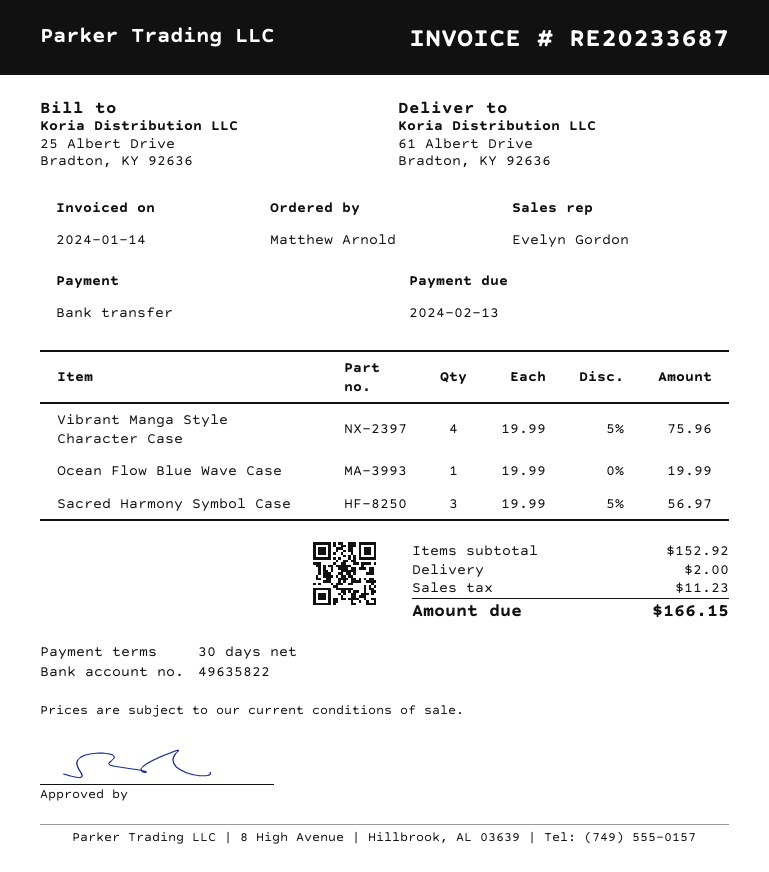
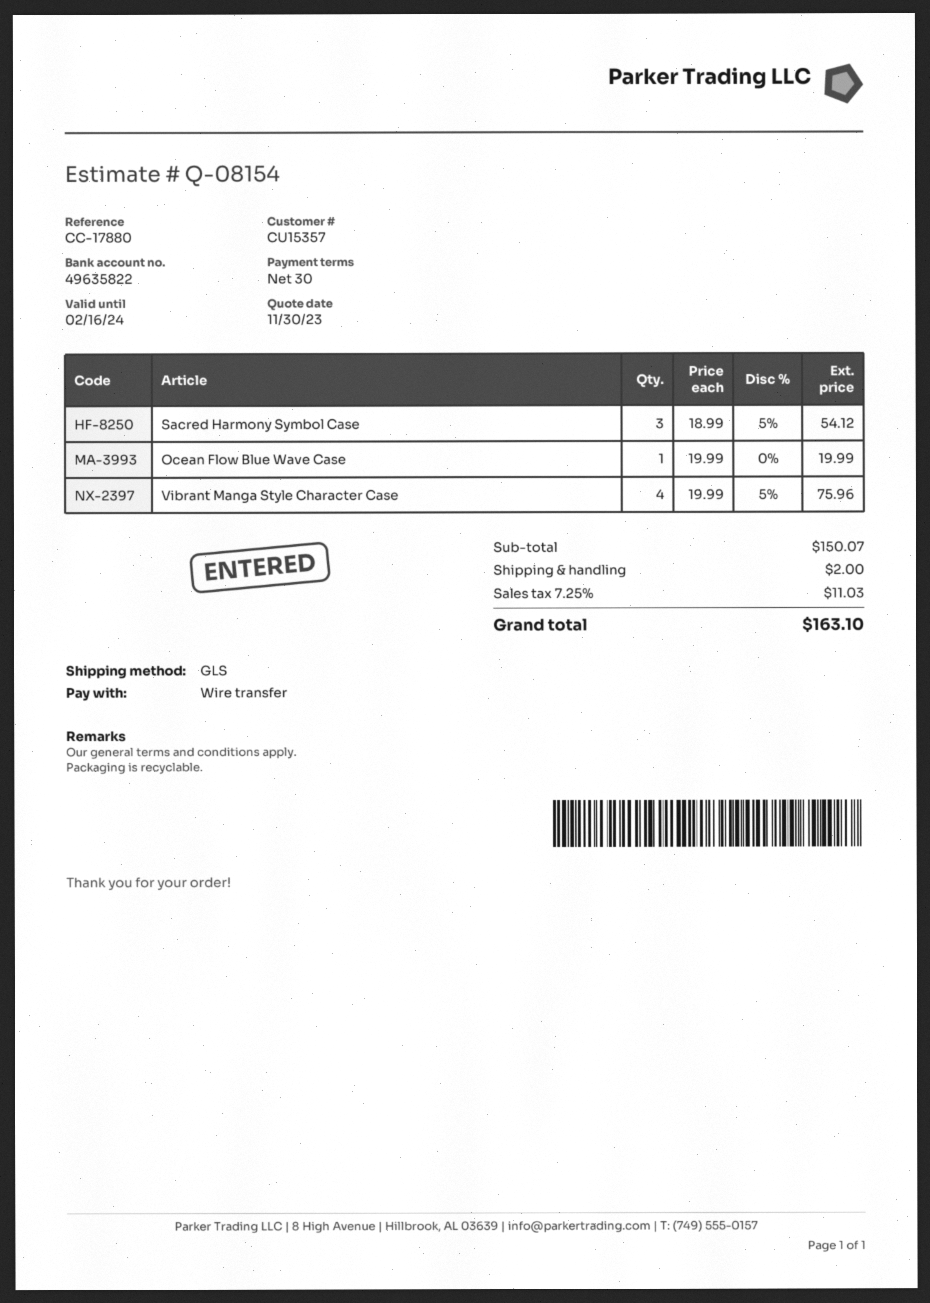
Sacred Harmony Symbol Case: 3 x 19.99 - 5% = 56.97 -> 3 x 18.99 - 5% = 54.12
subtotal: 152.92 -> 150.07
tax: 11.23 -> 11.03
total: 166.15 -> 163.10

